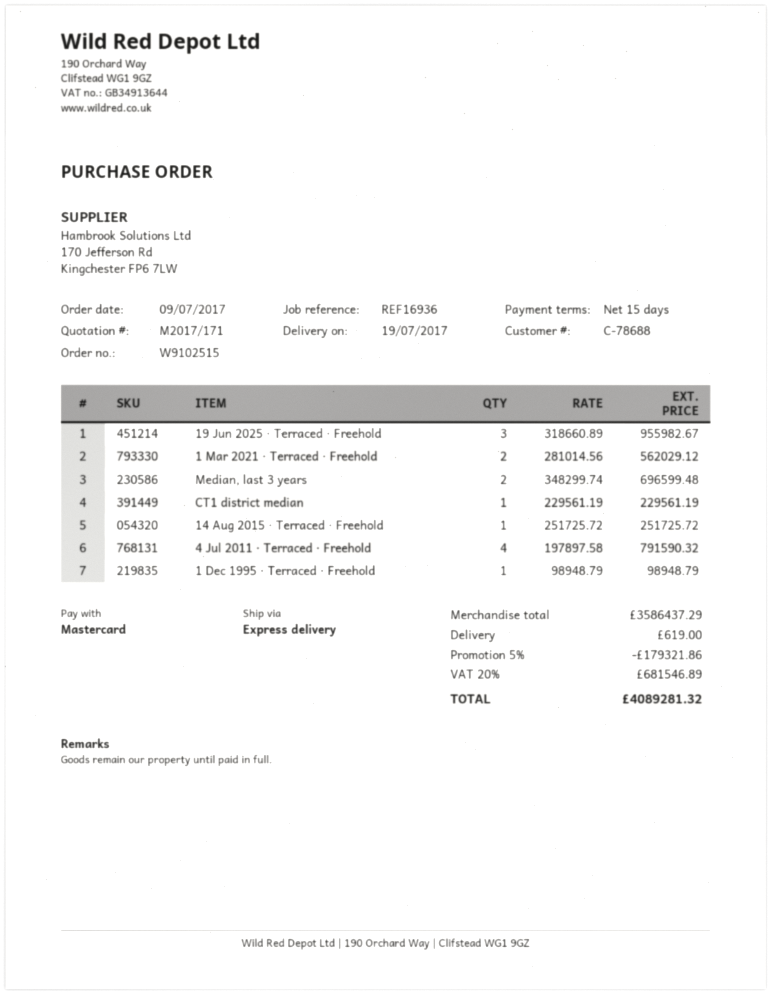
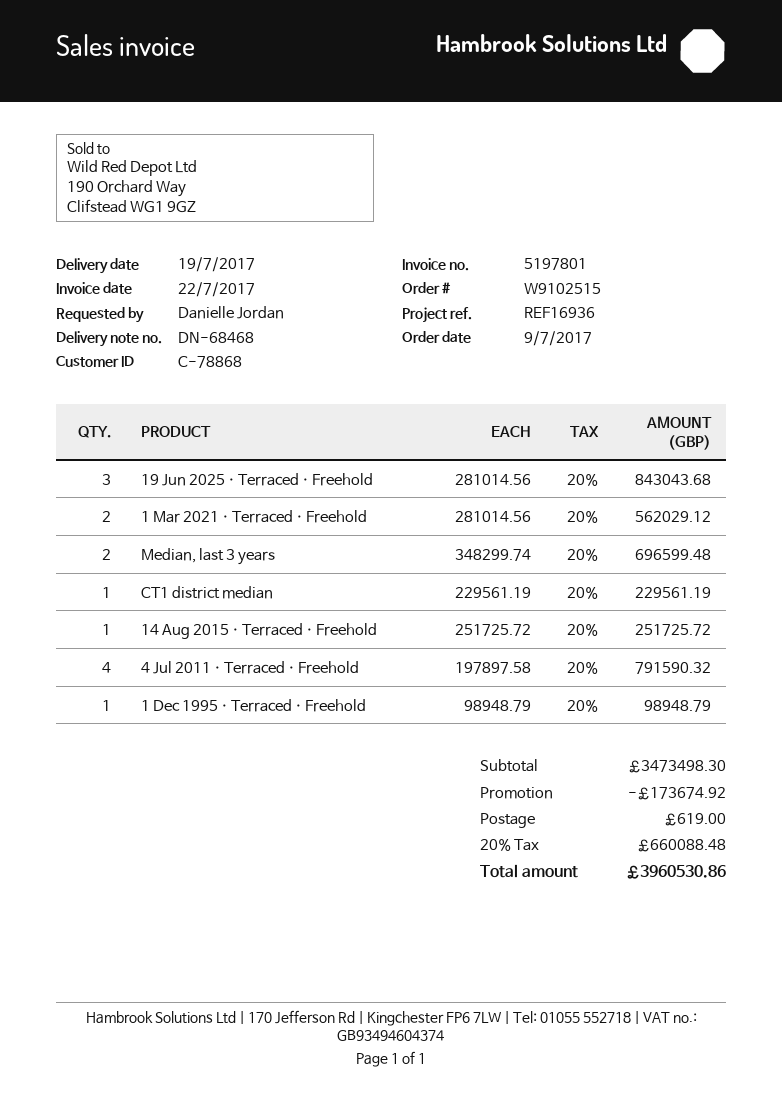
customer number: C-78688 -> C-78868
19 Jun 2025 · Terraced · Freehold: 3 x 318660.89 = 955982.67 -> 3 x 281014.56 = 843043.68
subtotal: 3586437.29 -> 3473498.30
discount: 179321.86 -> 173674.92
tax: 20% = 681546.89 -> 20% = 660088.48
total: 4089281.32 -> 3960530.86

